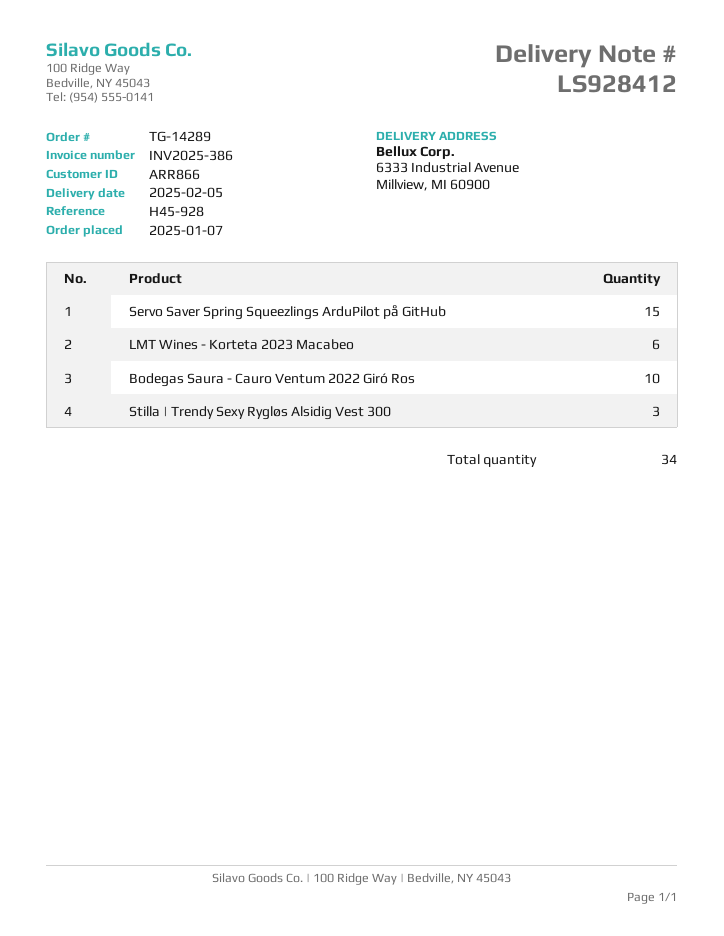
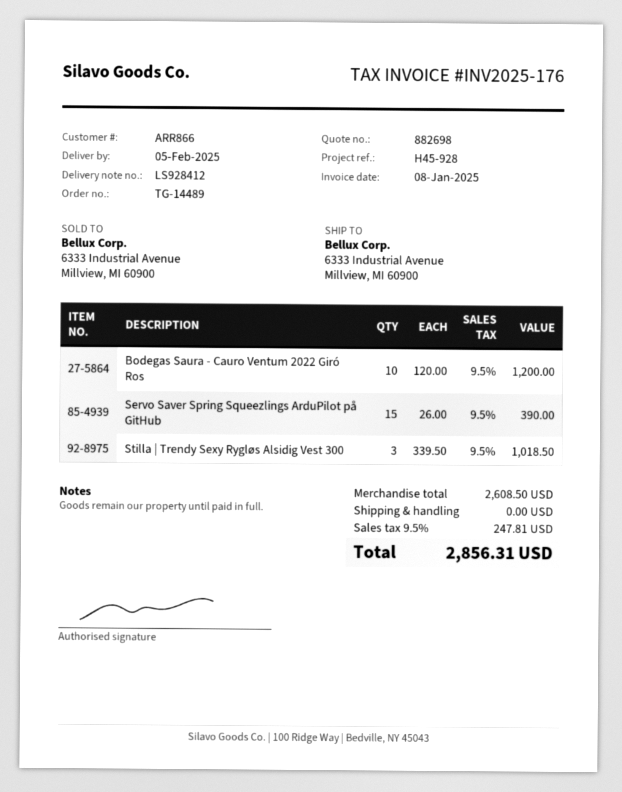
order number: TG-14289 -> TG-14489
invoice number: INV2025-386 -> INV2025-176
LMT Wines - Korteta 2023 Macabeo: 6 -> none

